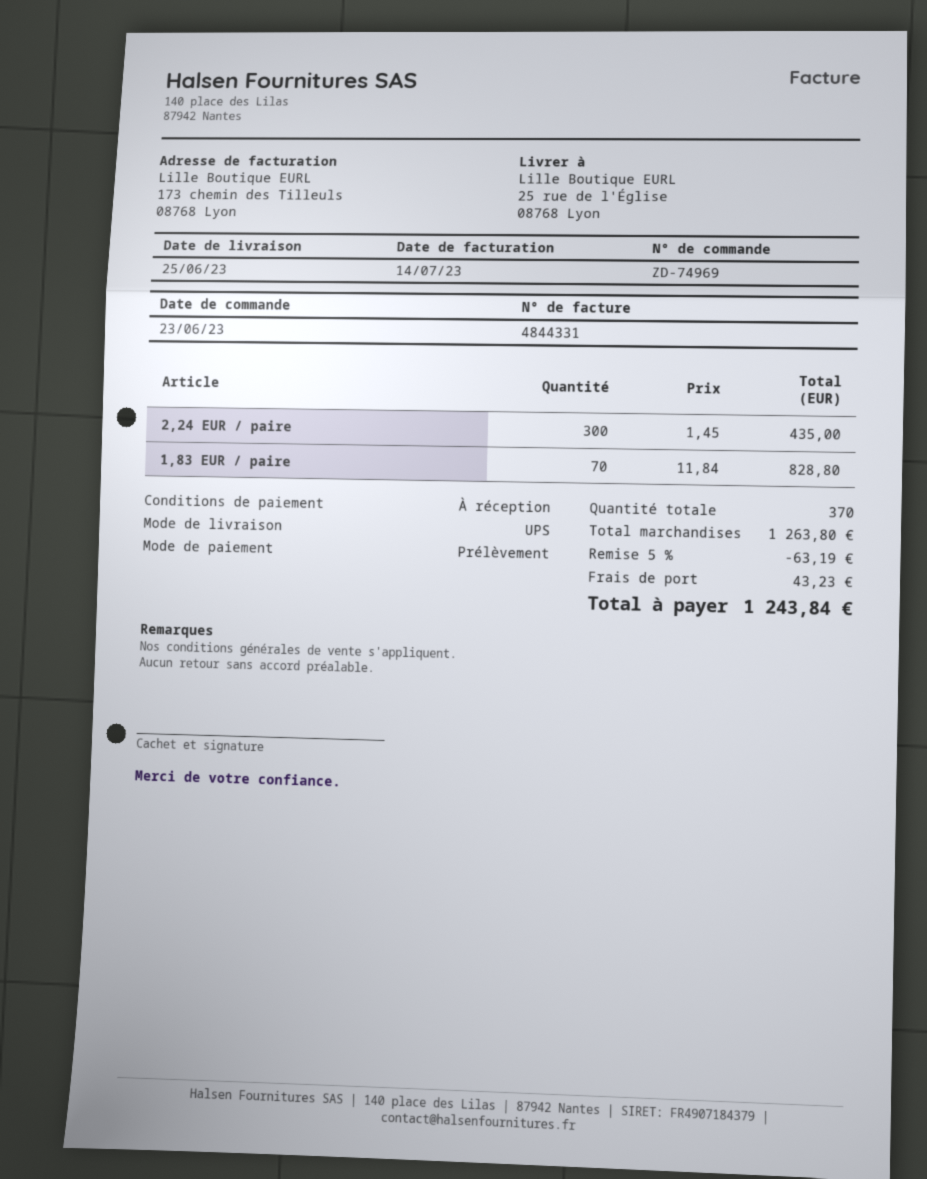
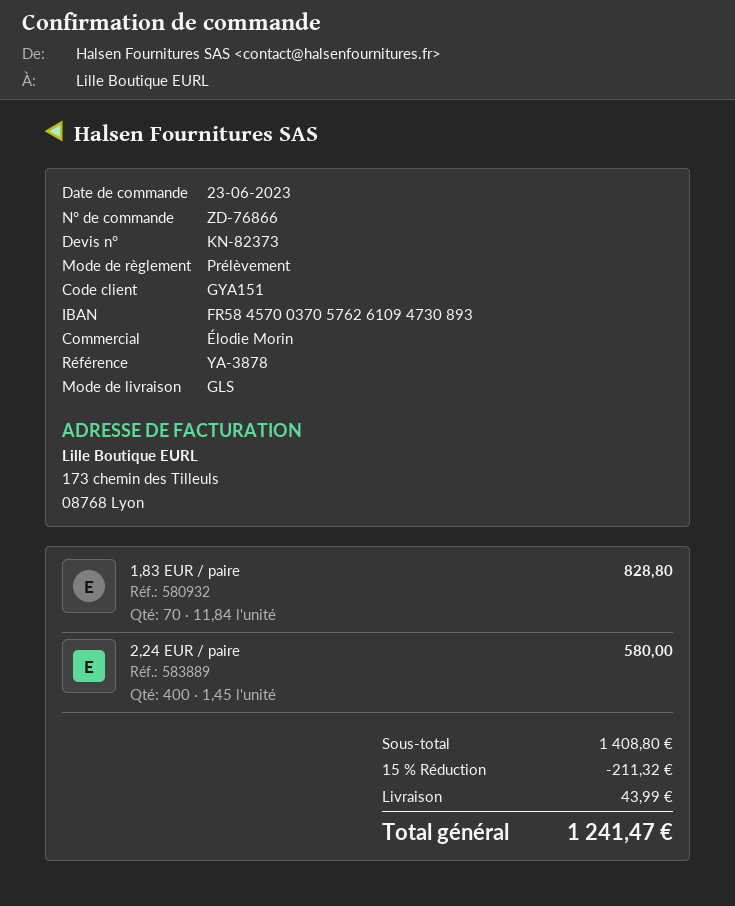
order number: ZD-74969 -> ZD-76866
shipping method: UPS -> GLS
2,24 EUR / paire: 300 x 1.45 = 435.00 -> 400 x 1.45 = 580.00
subtotal: 1263.80 -> 1408.80
discount: 5% = 63.19 -> 15% = 211.32
shipping: 43.23 -> 43.99
total: 1243.84 -> 1241.47

